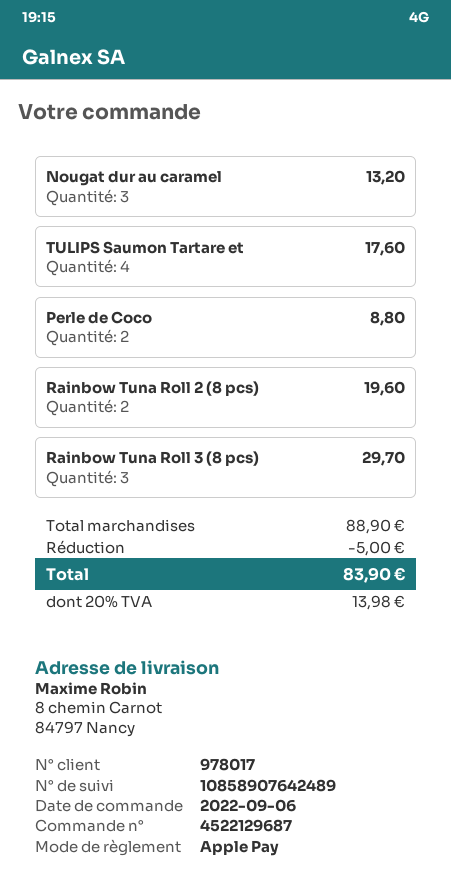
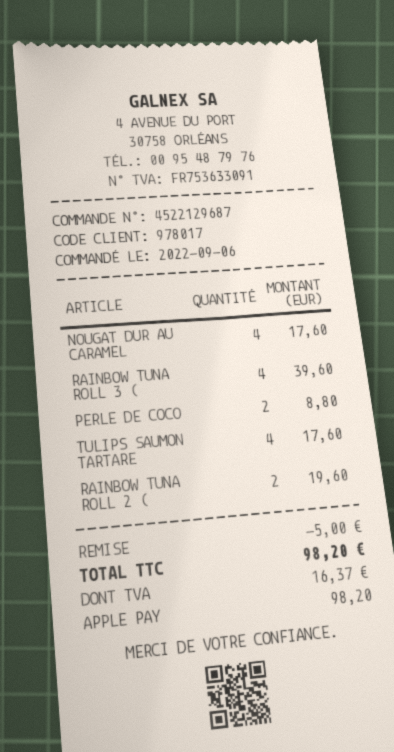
Nougat dur au caramel: 3 for 13.20 -> 4 for 17.60
Rainbow Tuna Roll 3 (8 pcs): 3 for 29.70 -> 4 for 39.60
tax: 13.98 -> 16.37
total: 83.90 -> 98.20

